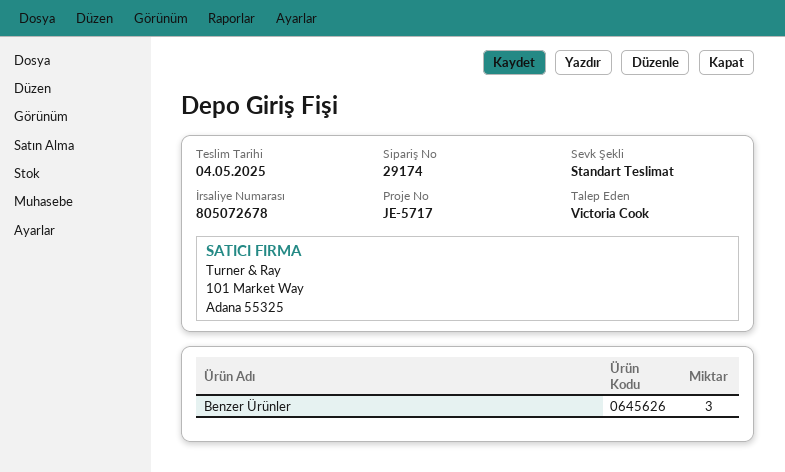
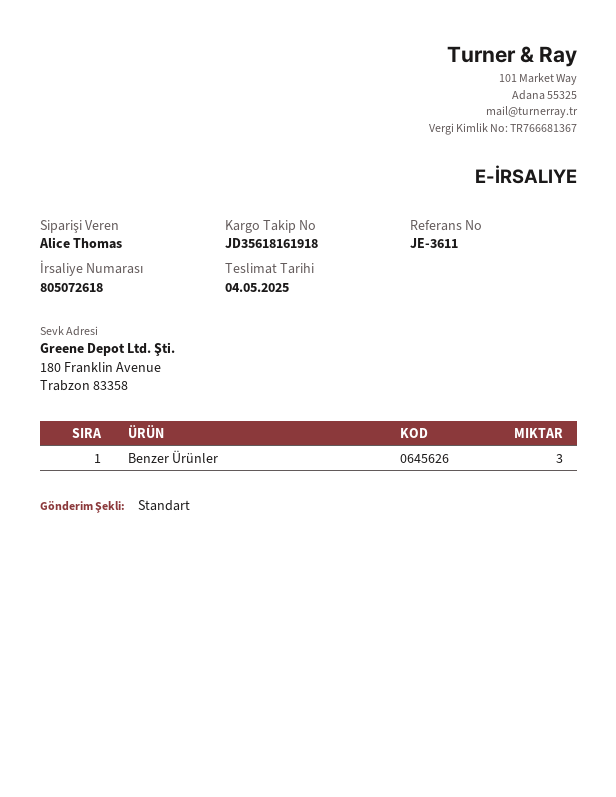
delivery note number: 805072678 -> 805072618
reference: JE-5717 -> JE-3611
ordered by: Victoria Cook -> Alice Thomas

